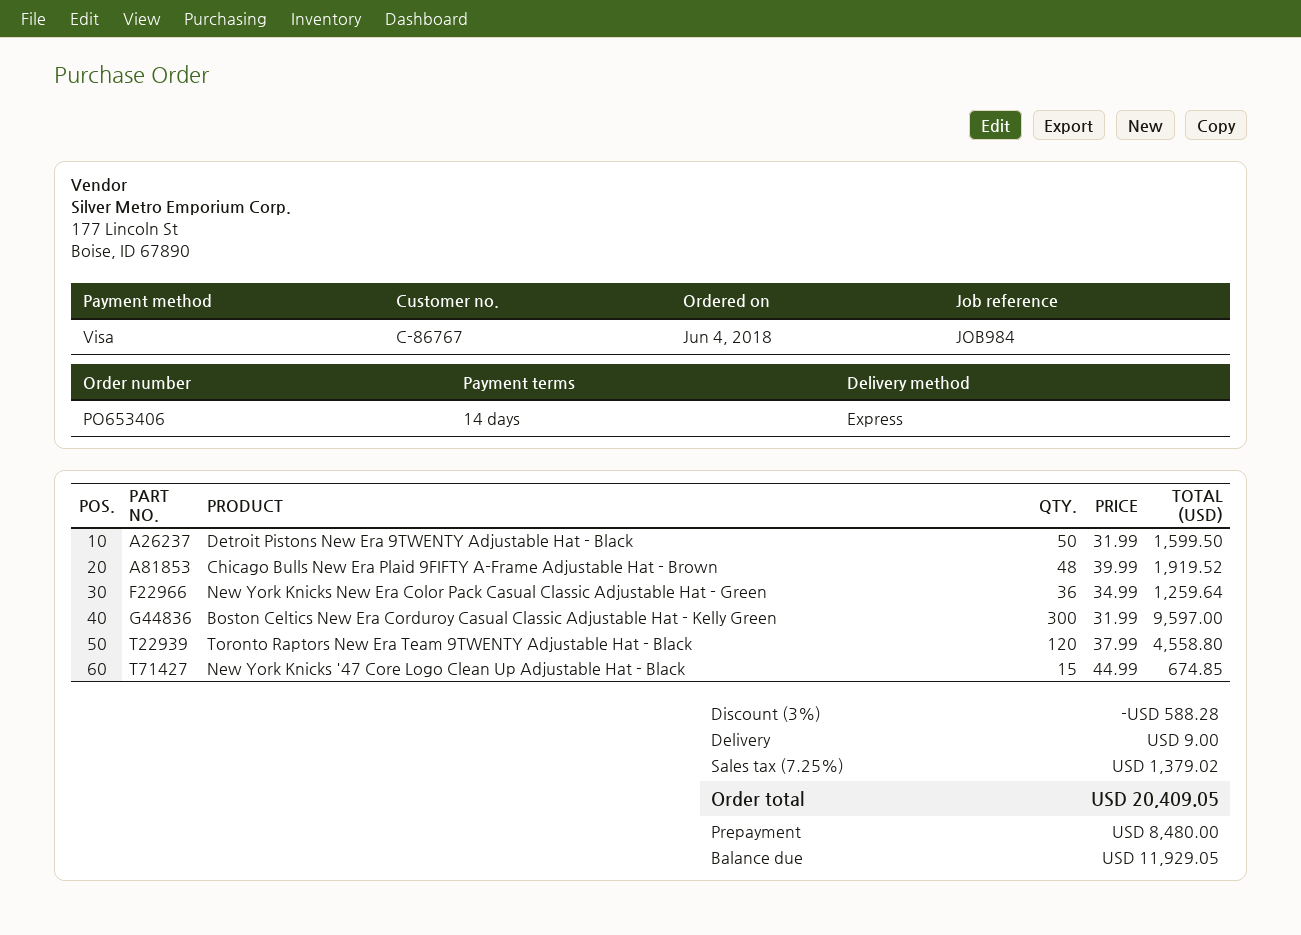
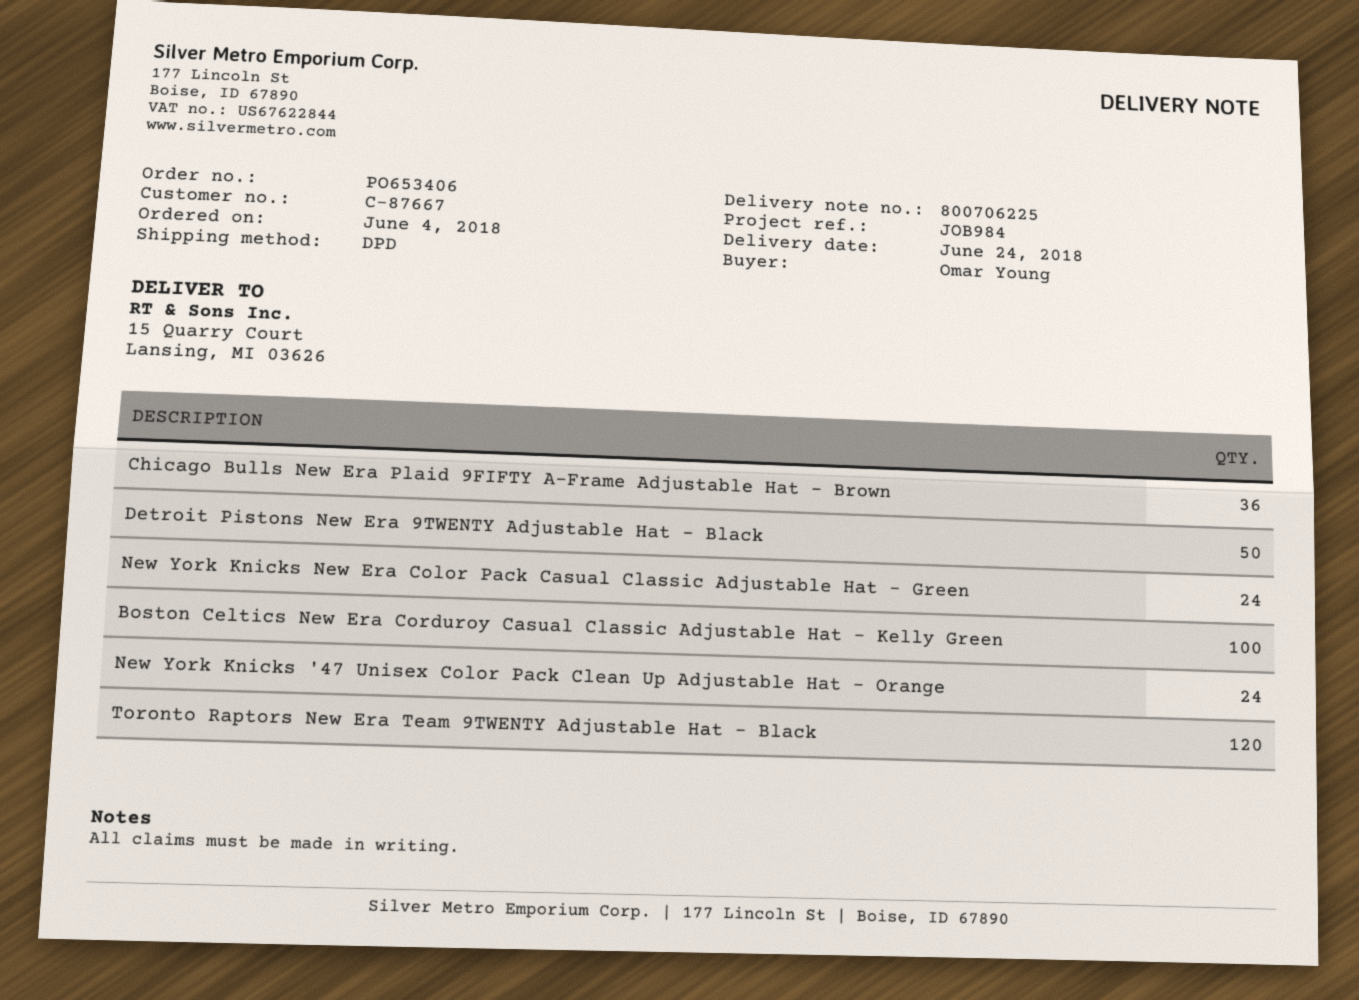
customer number: C-86767 -> C-87667
shipping method: express -> DPD
Chicago Bulls New Era Plaid 9FIFTY A-Frame Adjustable Hat - Brown: 48 -> 36
New York Knicks New Era Color Pack Casual Classic Adjustable Hat - Green: 36 -> 24
Boston Celtics New Era Corduroy Casual Classic Adjustable Hat - Kelly Green: 300 -> 100
New York Knicks '47 Core Logo Clean Up Adjustable Hat - Black: 15 -> none
New York Knicks '47 Unisex Color Pack Clean Up Adjustable Hat - Orange: none -> 24

